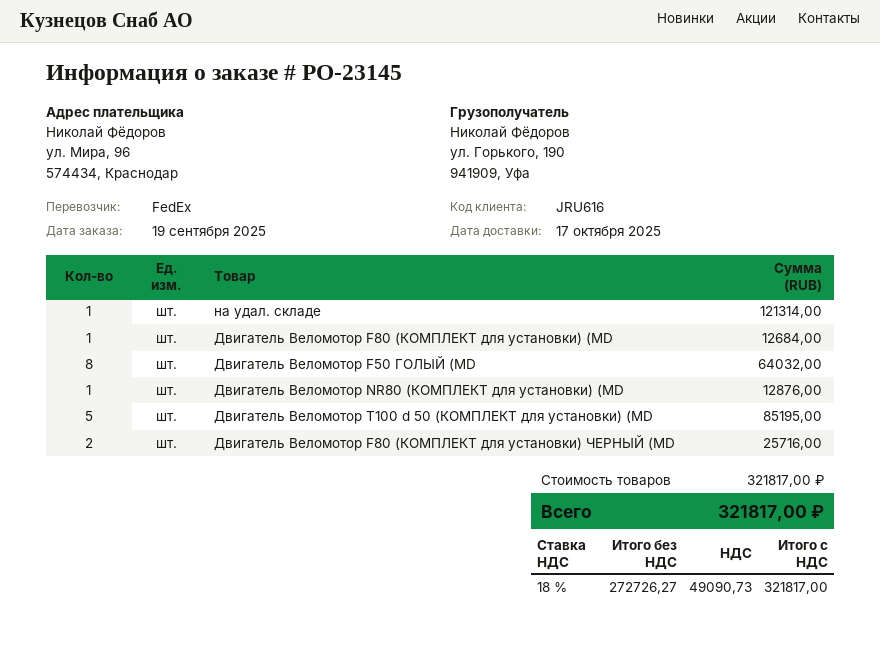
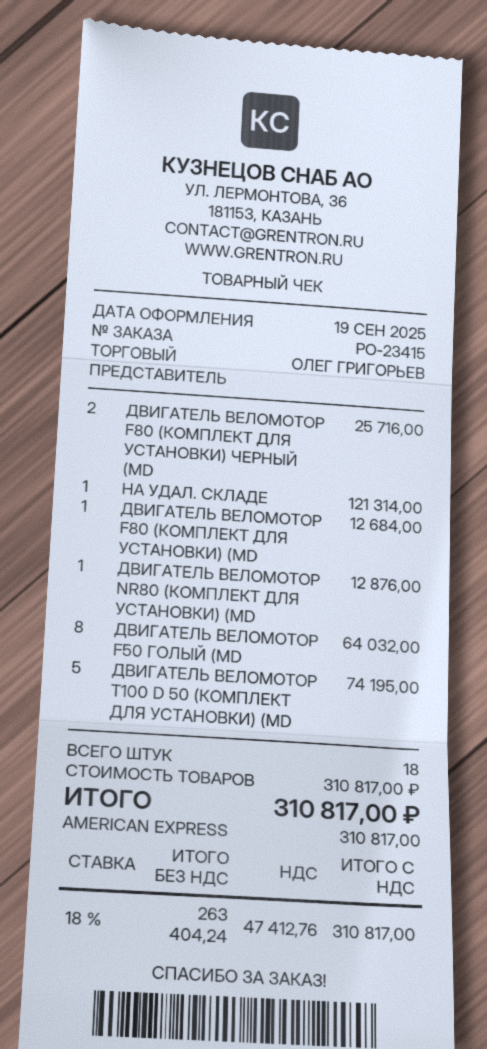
order number: PO-23145 -> PO-23415
Двигатель Веломотор T100 d 50 (КОМПЛЕКТ для установки) (MD: 5 for 85195.00 -> 5 for 74195.00
subtotal: 321817.00 -> 310817.00
net: 272726.27 -> 263404.24
tax: 18% = 49090.73 -> 18% = 47412.76
total: 321817.00 -> 310817.00

